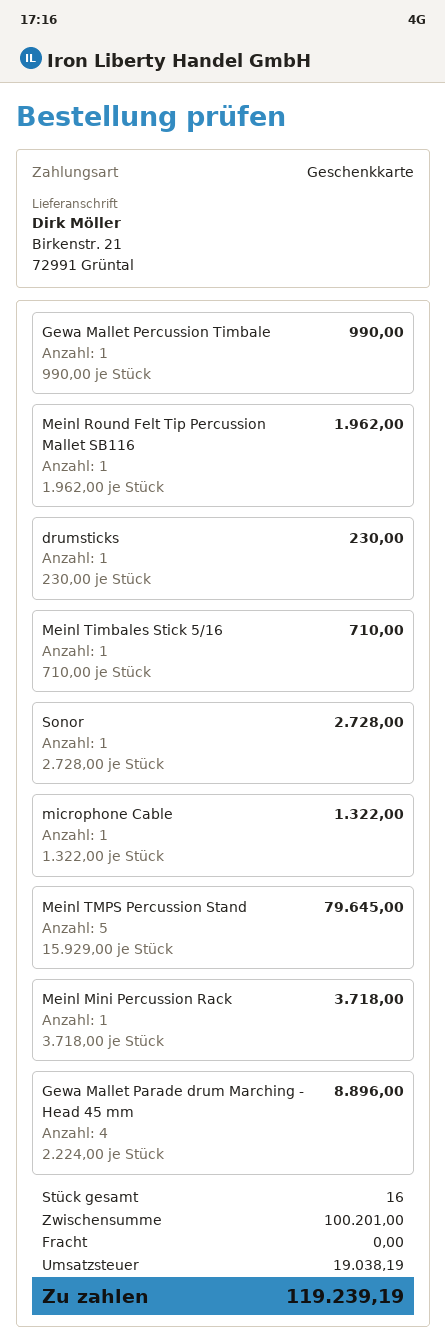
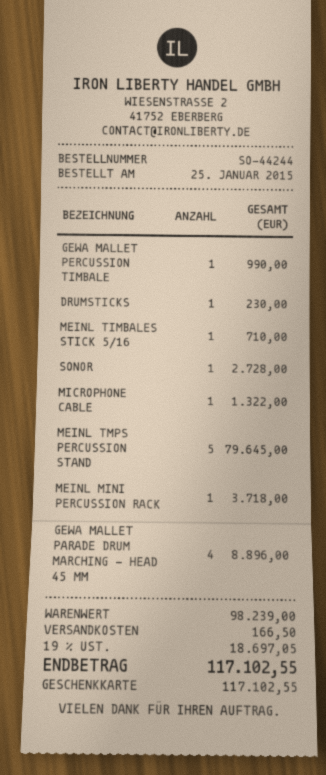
Meinl Round Felt Tip Percussion Mallet SB116: 1 for 1962.00 -> none
subtotal: 100201.00 -> 98239.00
shipping: 0.00 -> 166.50
tax: 19038.19 -> 18697.05
total: 119239.19 -> 117102.55

